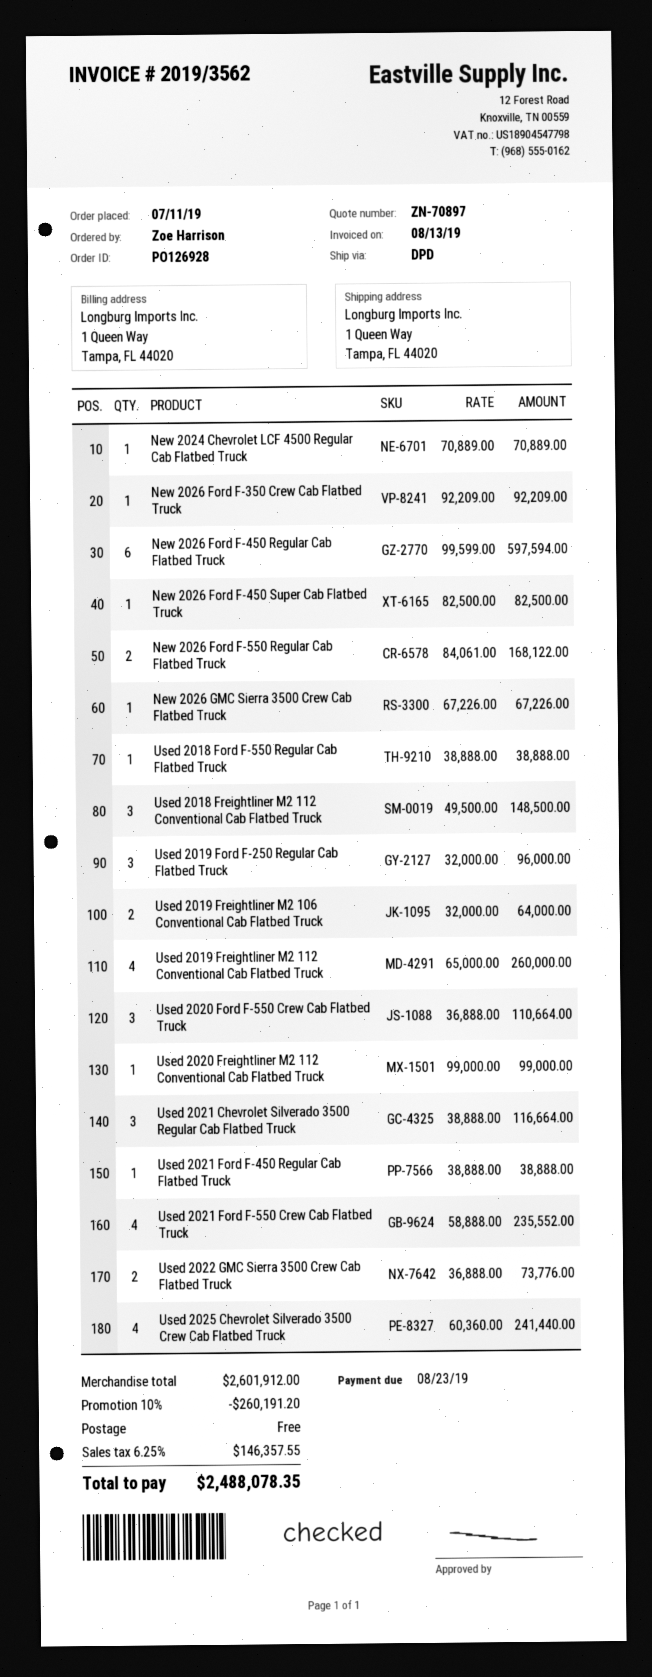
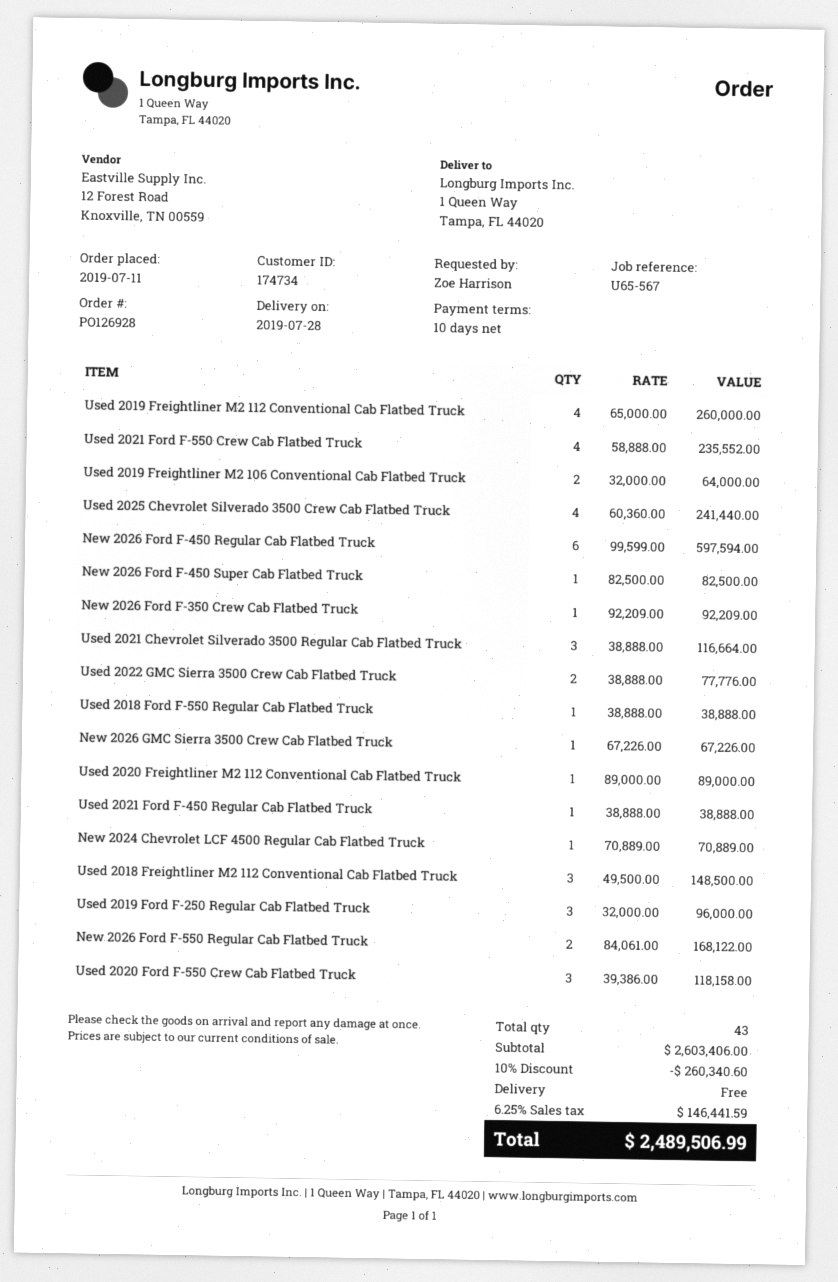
Used 2020 Ford F-550 Crew Cab Flatbed Truck: 3 x 36888.00 = 110664.00 -> 3 x 39386.00 = 118158.00
Used 2020 Freightliner M2 112 Conventional Cab Flatbed Truck: 1 x 99000.00 = 99000.00 -> 1 x 89000.00 = 89000.00
Used 2022 GMC Sierra 3500 Crew Cab Flatbed Truck: 2 x 36888.00 = 73776.00 -> 2 x 38888.00 = 77776.00
subtotal: 2601912.00 -> 2603406.00
discount: 10% = 260191.20 -> 10% = 260340.60
tax: 6.25% = 146357.55 -> 6.25% = 146441.59
total: 2488078.35 -> 2489506.99

